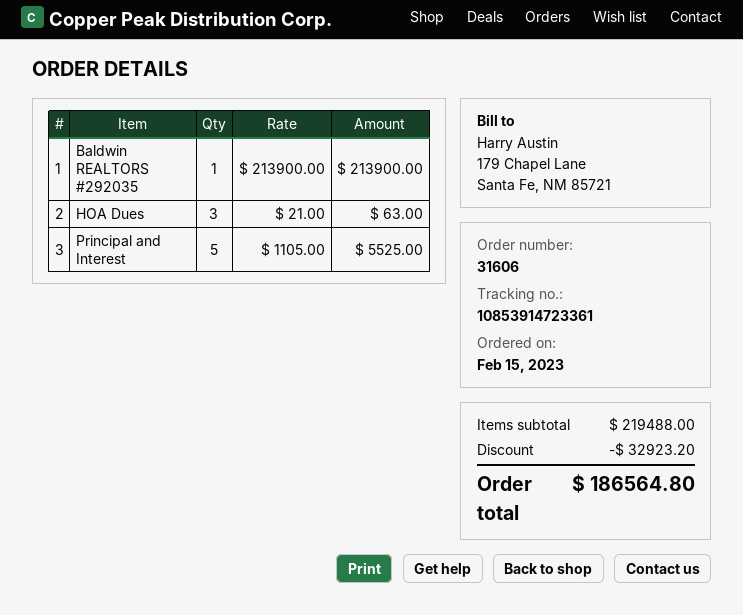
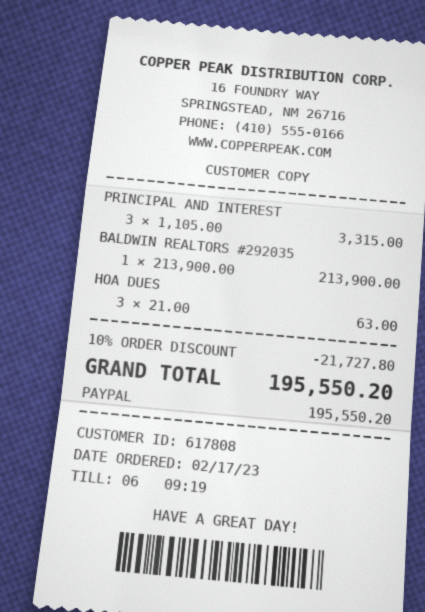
order date: 2023-02-15 -> 2023-02-17
Principal and Interest: 5 x 1105.00 = 5525.00 -> 3 x 1105.00 = 3315.00
discount: 32923.20 -> 21727.80
total: 186564.80 -> 195550.20

